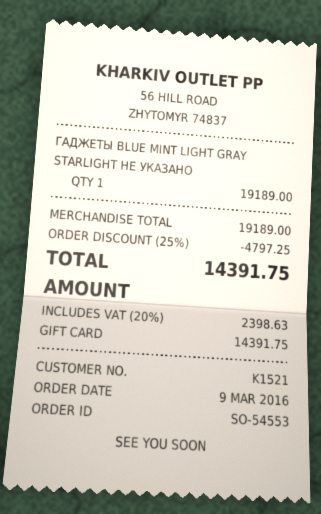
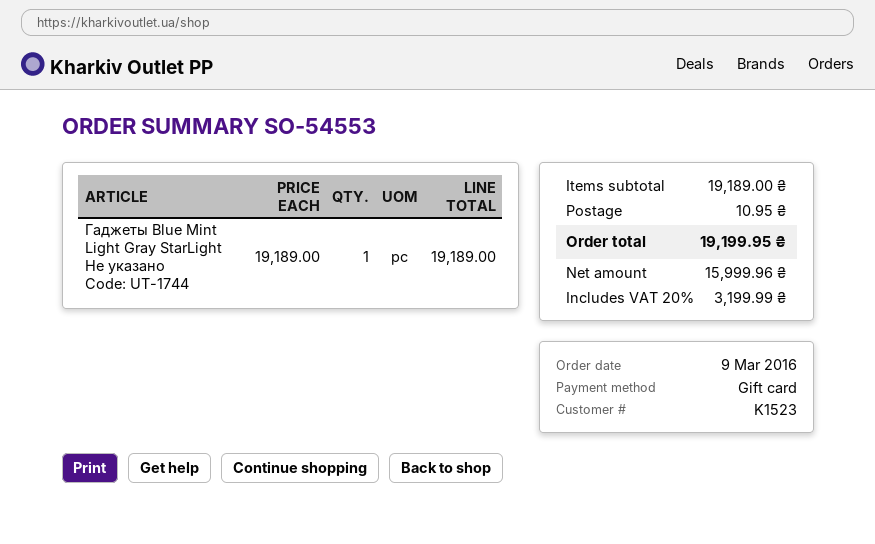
customer number: K1521 -> K1523
discount: 25% = 4797.25 -> none
shipping: none -> 10.95
tax: 20% = 2398.63 -> 20% = 3199.99
total: 14391.75 -> 19199.95

